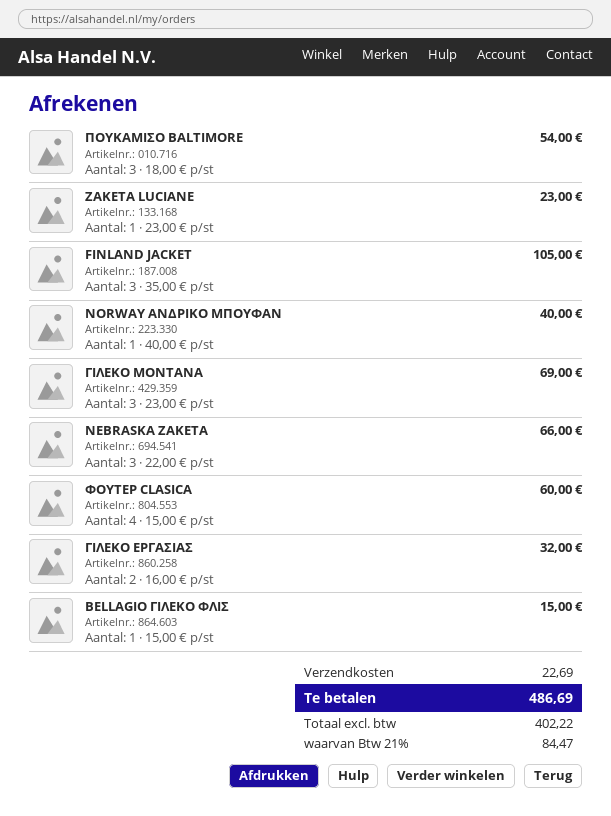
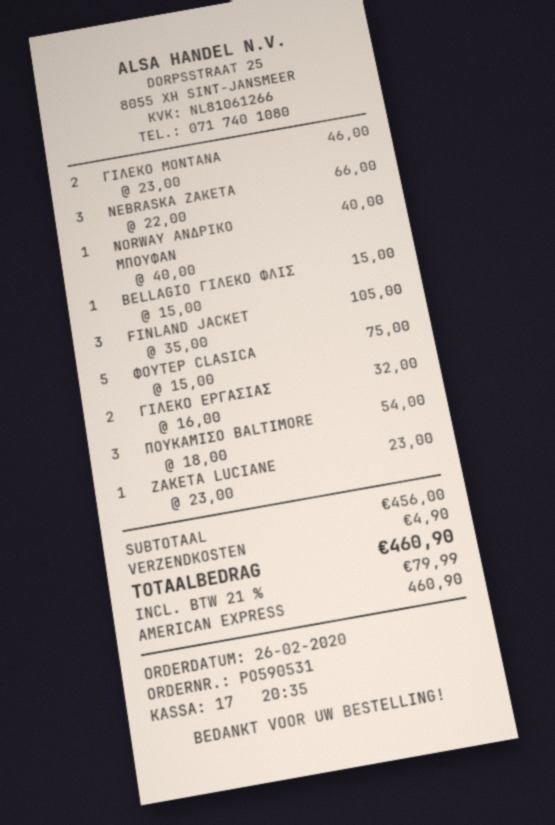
ΓΙΛΕΚΟ MONTANA: 3 x 23.00 = 69.00 -> 2 x 23.00 = 46.00
ΦΟΥΤΕΡ CLASICA: 4 x 15.00 = 60.00 -> 5 x 15.00 = 75.00
shipping: 22.69 -> 4.90
tax: 21% = 84.47 -> 21% = 79.99
total: 486.69 -> 460.90

